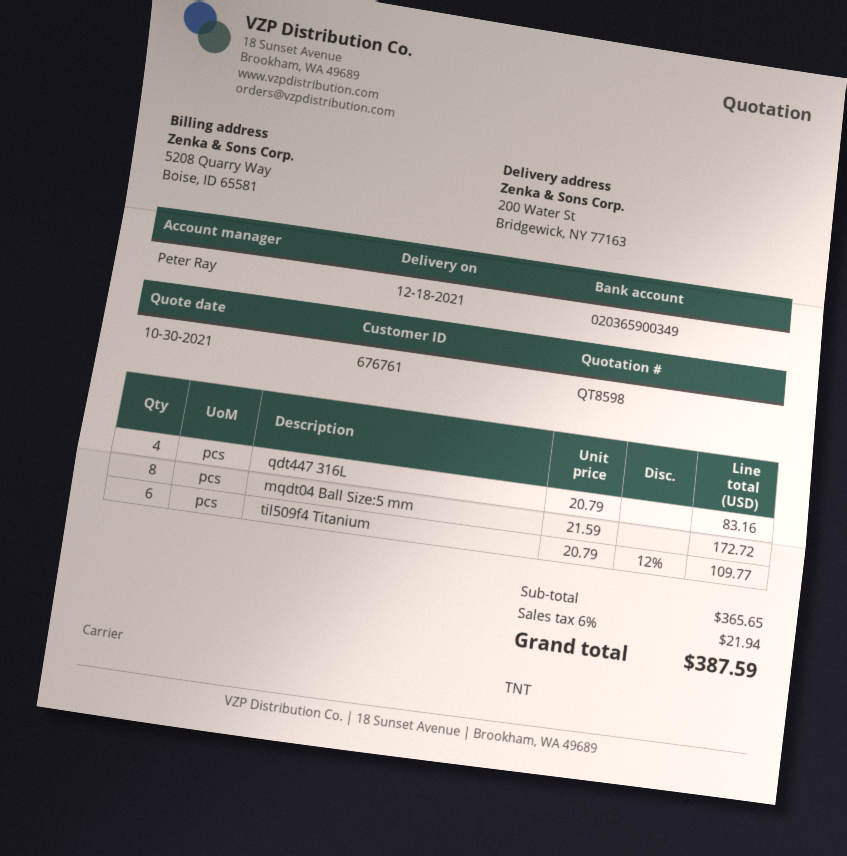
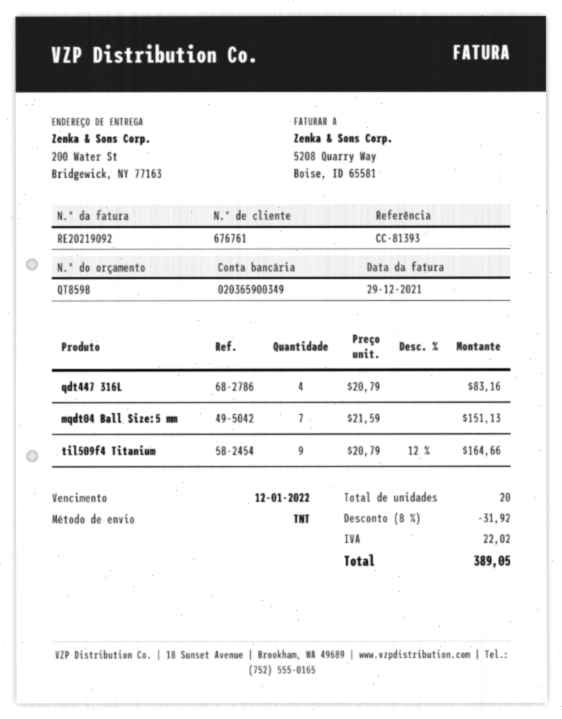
mqdt04 Ball Size:5 mm: 8 x 21.59 = 172.72 -> 7 x 21.59 = 151.13
til509f4 Titanium: 6 x 20.79 - 12% = 109.77 -> 9 x 20.79 - 12% = 164.66
discount: none -> 8% = 31.92
tax: 21.94 -> 22.02
total: 387.59 -> 389.05

